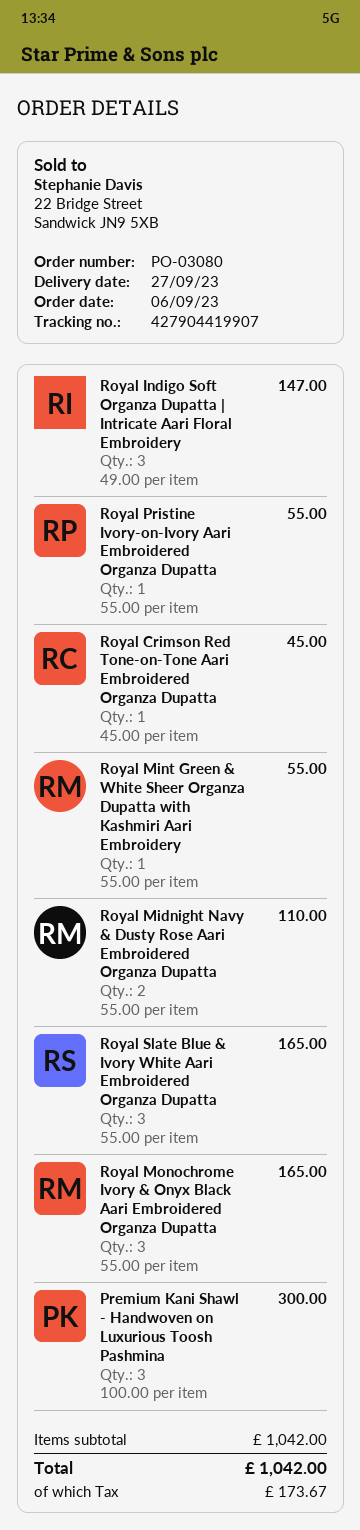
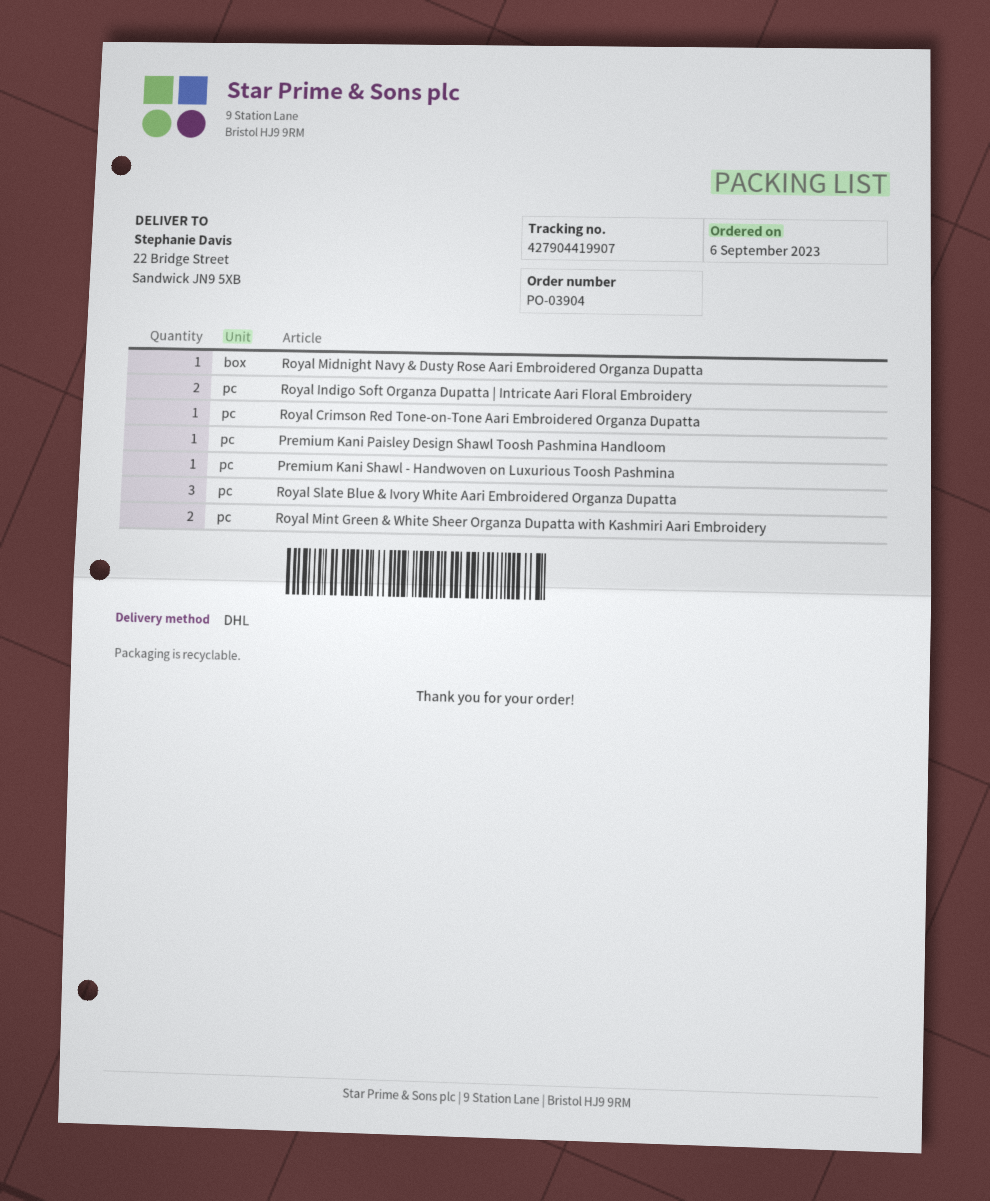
order number: PO-03080 -> PO-03904
Royal Indigo Soft Organza Dupatta | Intricate Aari Floral Embroidery: 3 -> 2
Royal Pristine Ivory-on-Ivory Aari Embroidered Organza Dupatta: 1 -> none
Royal Mint Green & White Sheer Organza Dupatta with Kashmiri Aari Embroidery: 1 -> 2
Royal Midnight Navy & Dusty Rose Aari Embroidered Organza Dupatta: 2 -> 1
Royal Monochrome Ivory & Onyx Black Aari Embroidered Organza Dupatta: 3 -> none
Premium Kani Shawl - Handwoven on Luxurious Toosh Pashmina: 3 -> 1
Premium Kani Paisley Design Shawl Toosh Pashmina Handloom: none -> 1

